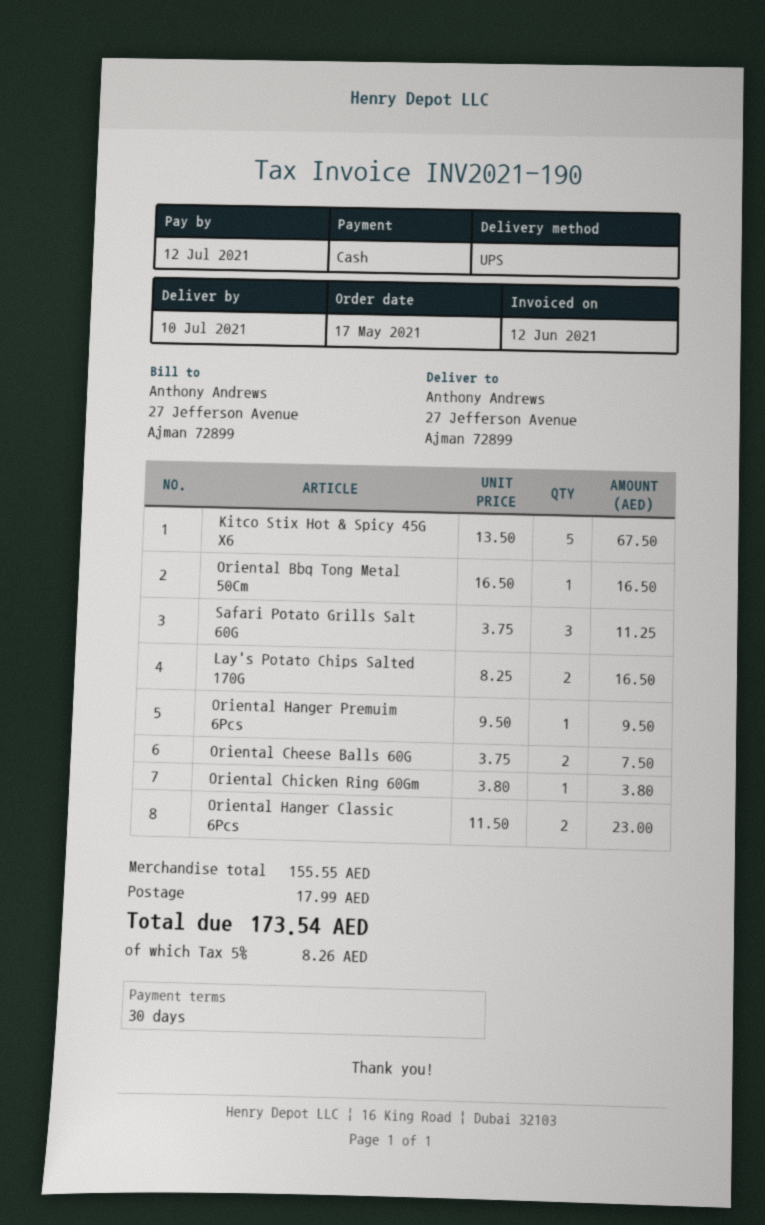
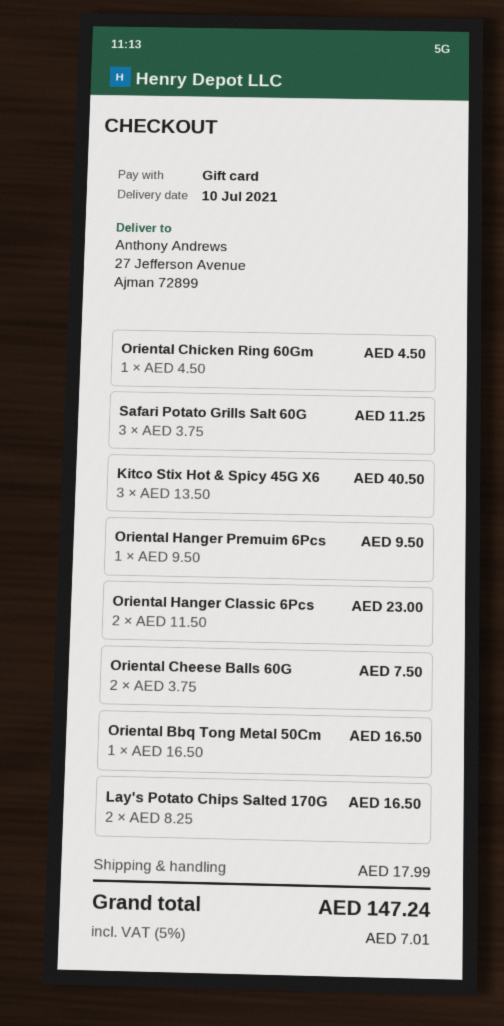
payment method: cash -> gift card
Kitco Stix Hot & Spicy 45G X6: 5 x 13.50 = 67.50 -> 3 x 13.50 = 40.50
Oriental Chicken Ring 60Gm: 1 x 3.80 = 3.80 -> 1 x 4.50 = 4.50
tax: 5% = 8.26 -> 5% = 7.01
total: 173.54 -> 147.24

